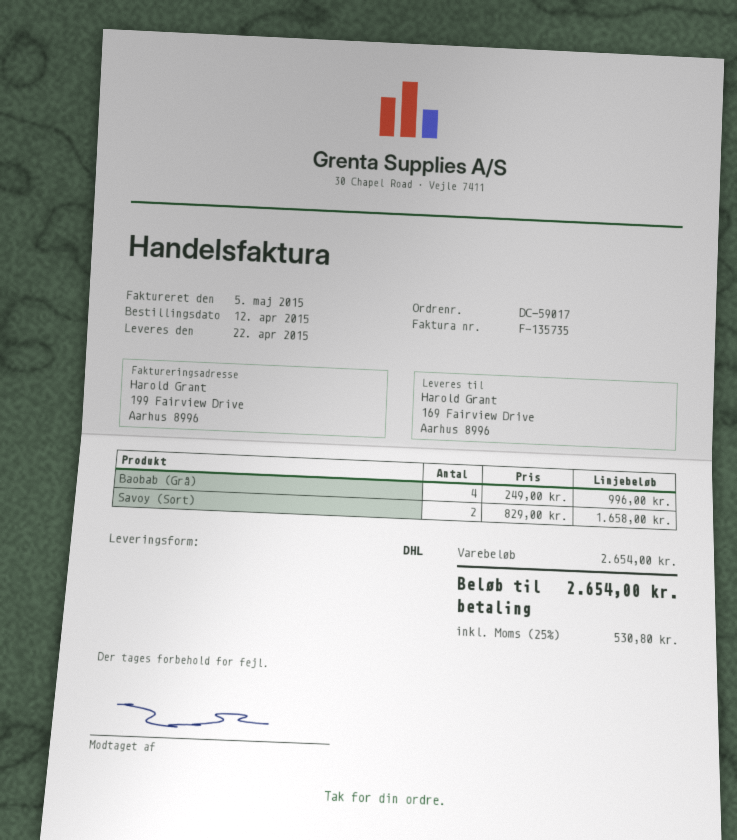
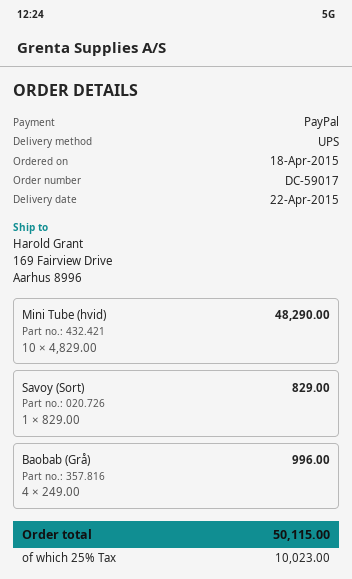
order date: 2015-04-12 -> 2015-04-18
shipping method: DHL -> UPS
Savoy (Sort): 2 x 829.00 = 1658.00 -> 1 x 829.00 = 829.00
Mini Tube (hvid): none -> 10 x 4829.00 = 48290.00
tax: 25% = 530.80 -> 25% = 10023.00
total: 2654.00 -> 50115.00

